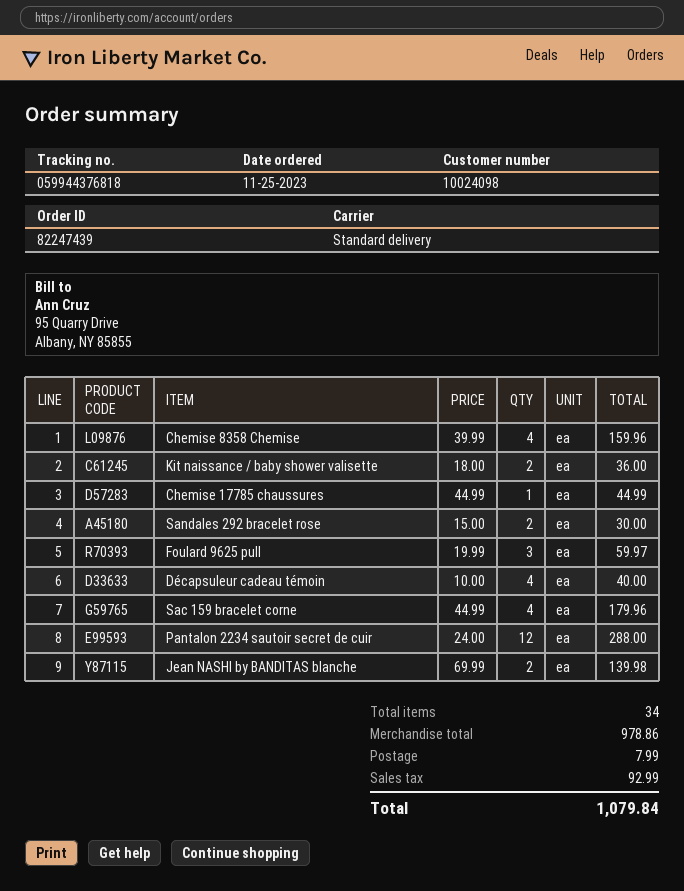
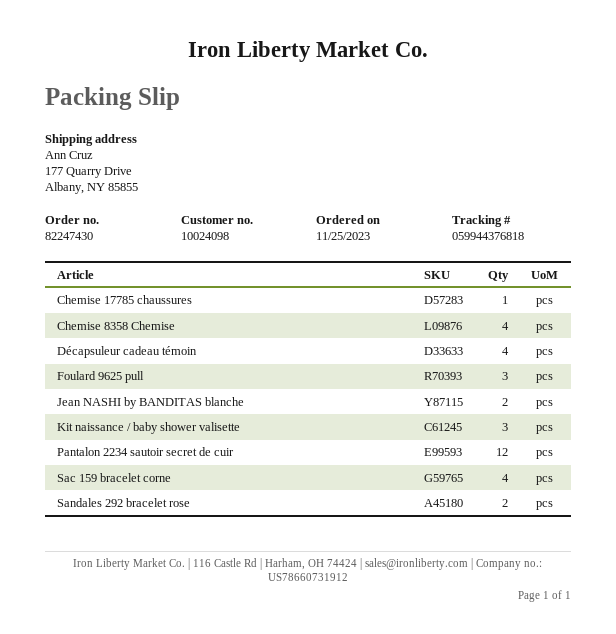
order number: 82247439 -> 82247430
Kit naissance / baby shower valisette: 2 -> 3

